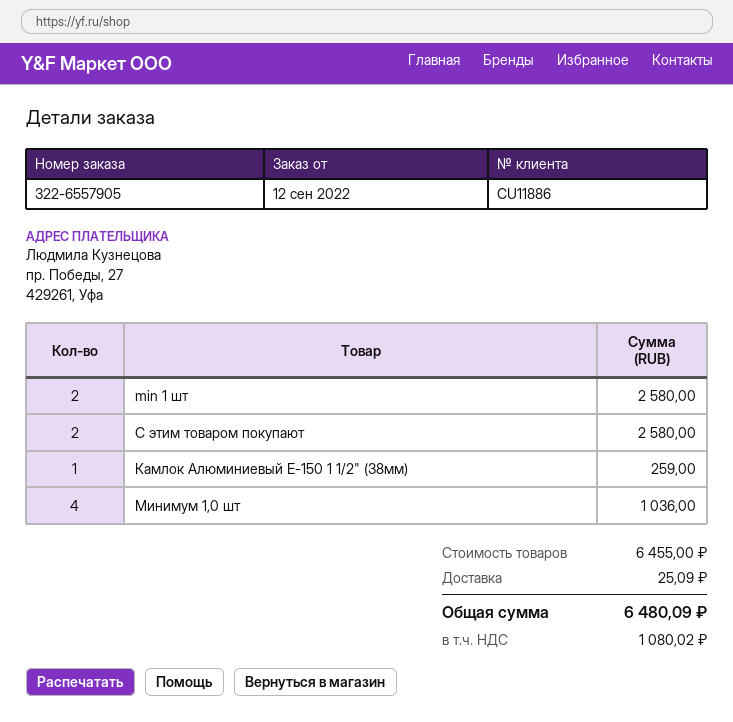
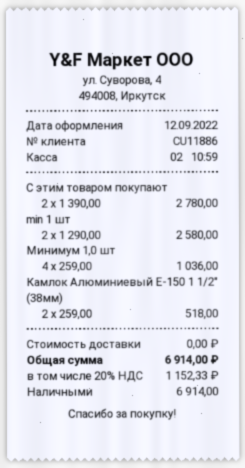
С этим товаром покупают: 2 for 2580.00 -> 2 for 2780.00
Камлок Алюминиевый E-150 1 1/2" (38мм): 1 for 259.00 -> 2 for 518.00
shipping: 25.09 -> 0.00
tax: 1080.02 -> 1152.33
total: 6480.09 -> 6914.00

